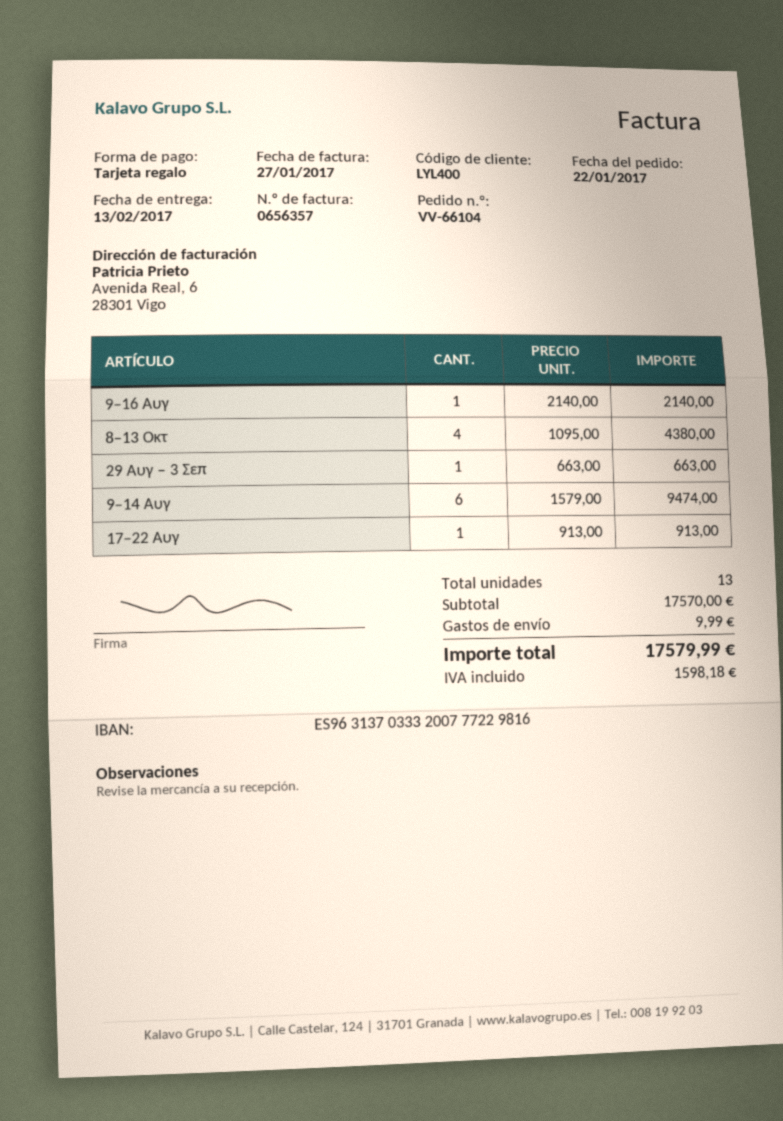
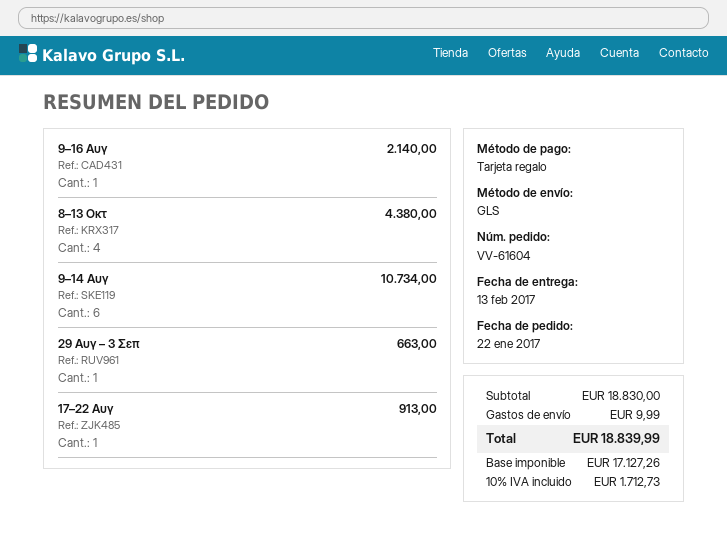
order number: VV-66104 -> VV-61604
9–14 Αυγ: 6 for 9474.00 -> 6 for 10734.00
subtotal: 17570.00 -> 18830.00
tax: 1598.18 -> 1712.73
total: 17579.99 -> 18839.99

